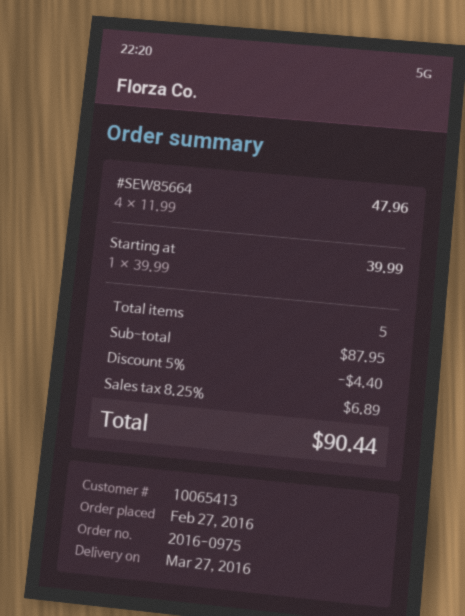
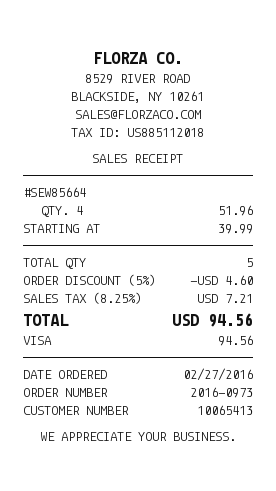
order number: 2016-0975 -> 2016-0973
#SEW85664: 4 for 47.96 -> 4 for 51.96
discount: 5% = 4.40 -> 5% = 4.60
tax: 8.25% = 6.89 -> 8.25% = 7.21
total: 90.44 -> 94.56

